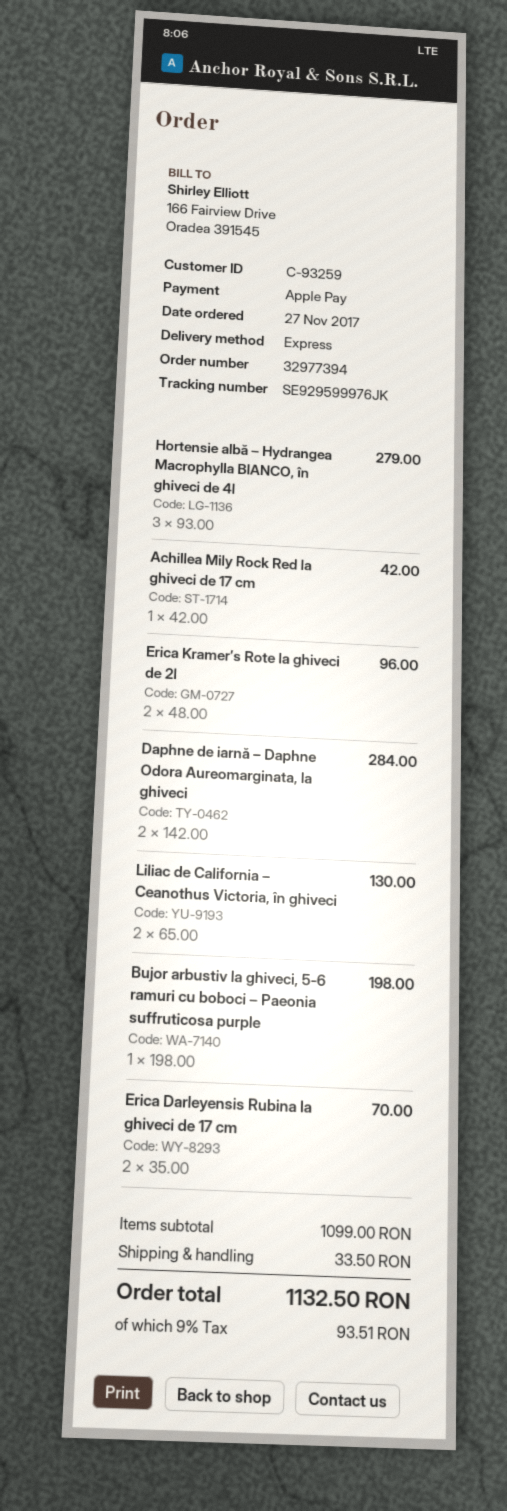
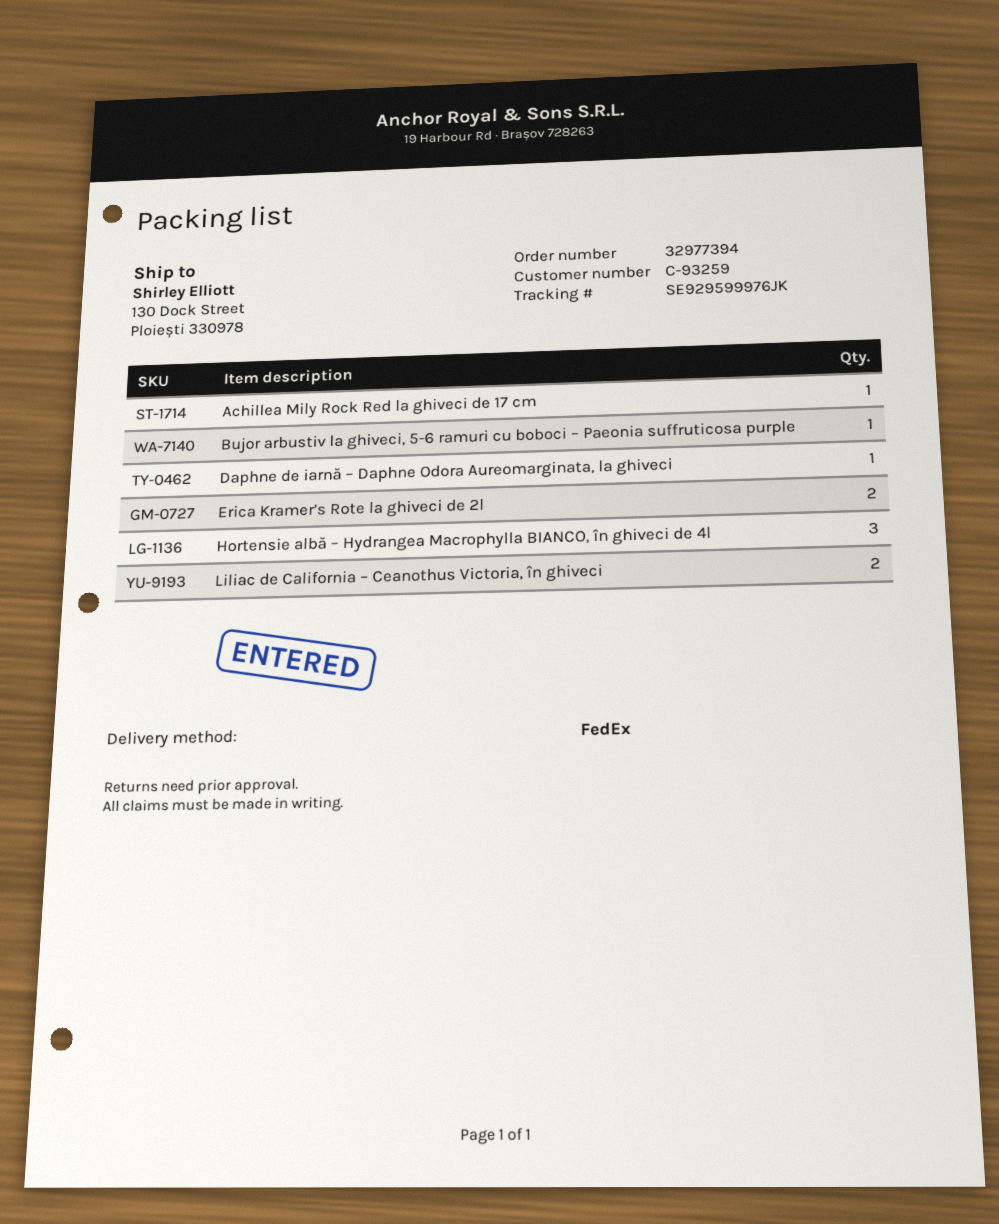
shipping method: express -> FedEx
Daphne de iarnă – Daphne Odora Aureomarginata, la ghiveci: 2 -> 1
Erica Darleyensis Rubina la ghiveci de 17 cm: 2 -> none

